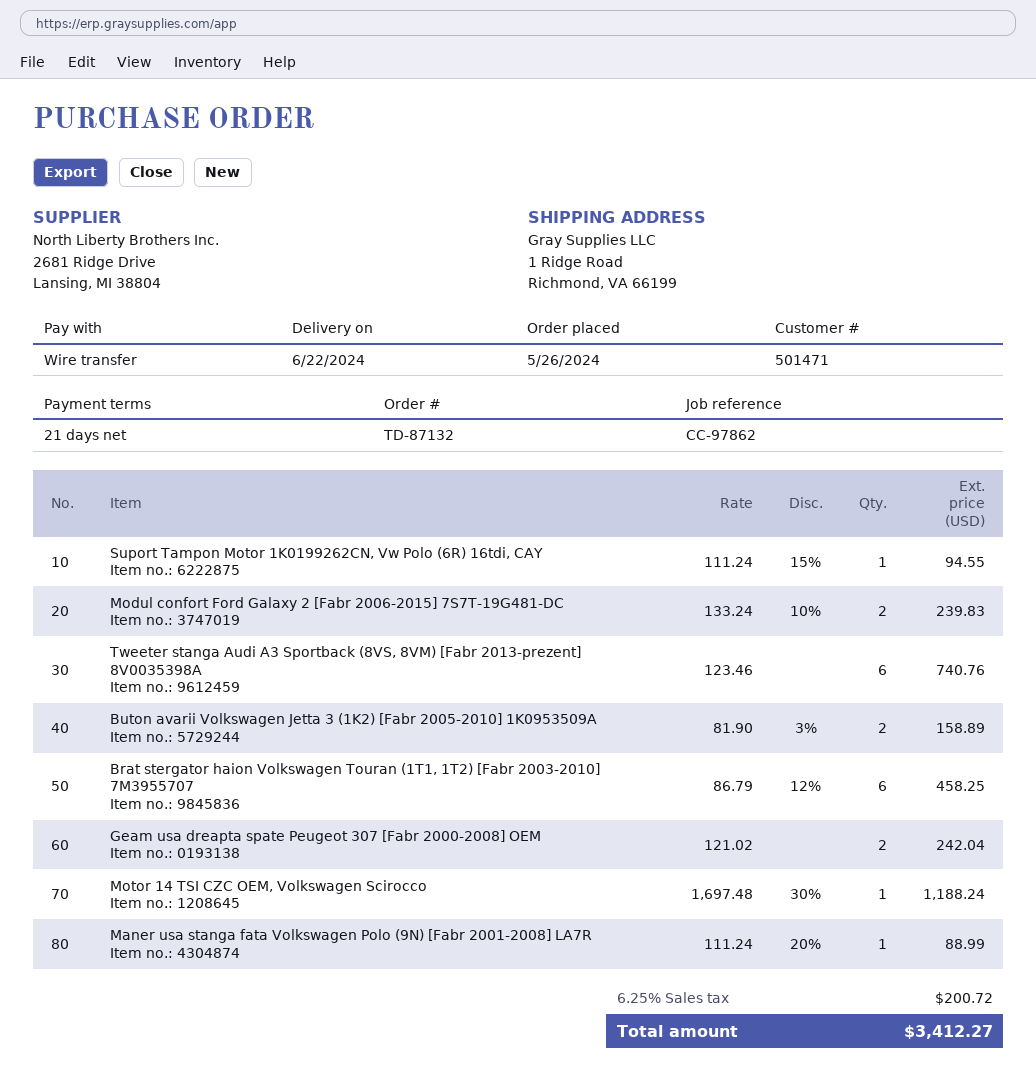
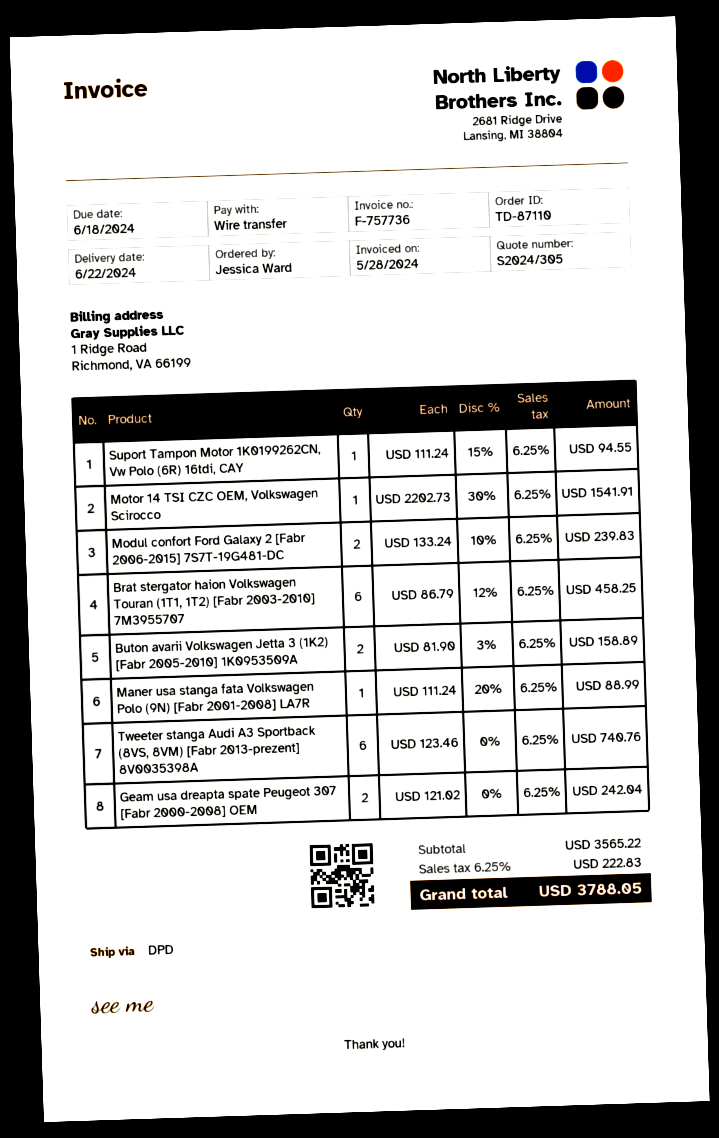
order number: TD-87132 -> TD-87110
Motor 14 TSI CZC OEM, Volkswagen Scirocco: 1 x 1697.48 - 30% = 1188.24 -> 1 x 2202.73 - 30% = 1541.91
tax: 6.25% = 200.72 -> 6.25% = 222.83
total: 3412.27 -> 3788.05

